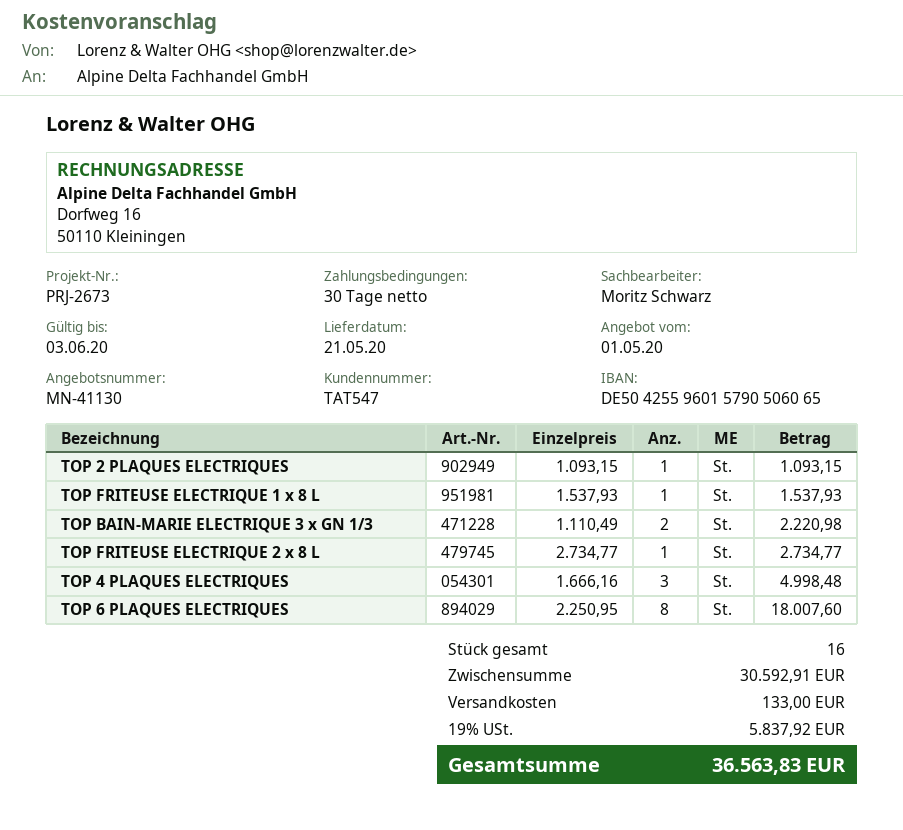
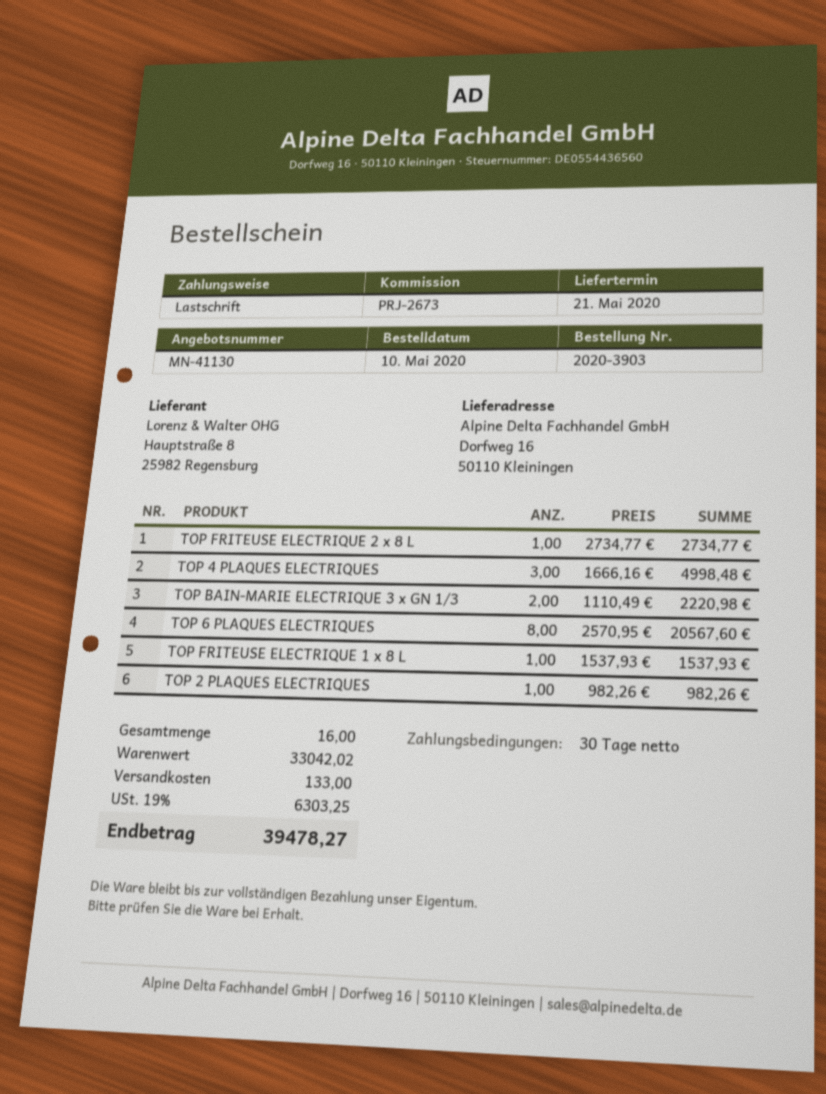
TOP 2 PLAQUES ELECTRIQUES: 1 x 1093.15 = 1093.15 -> 1 x 982.26 = 982.26
TOP 6 PLAQUES ELECTRIQUES: 8 x 2250.95 = 18007.60 -> 8 x 2570.95 = 20567.60
subtotal: 30592.91 -> 33042.02
tax: 19% = 5837.92 -> 19% = 6303.25
total: 36563.83 -> 39478.27

